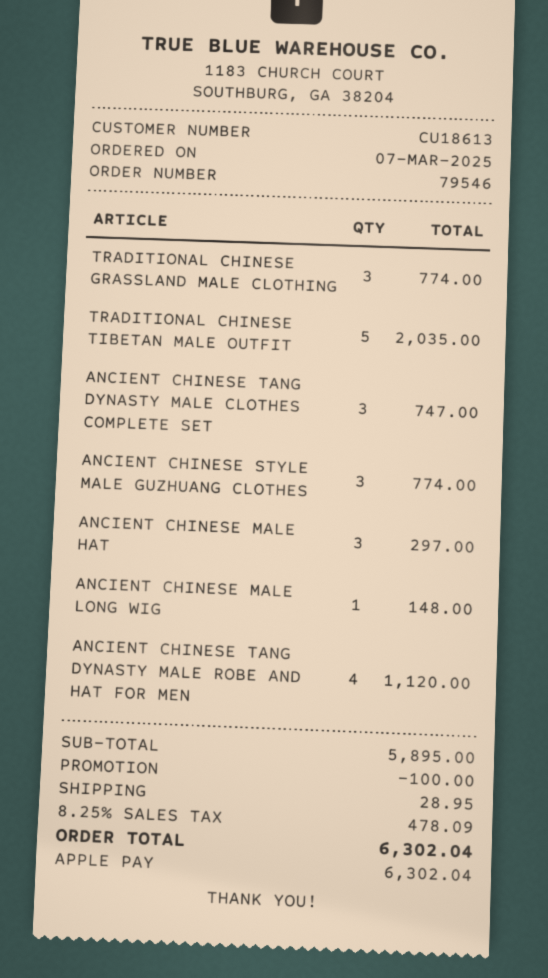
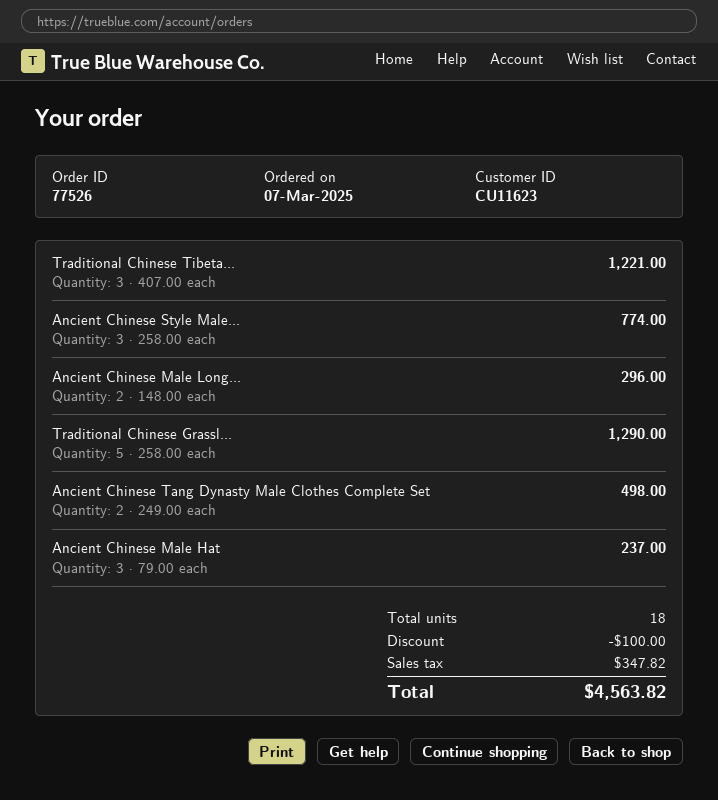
order number: 79546 -> 77526
customer number: CU18613 -> CU11623
TRADITIONAL CHINESE GRASSLAND MALE CLOTHING: 3 for 774.00 -> 5 for 1290.00
TRADITIONAL CHINESE TIBETAN MALE OUTFIT: 5 for 2035.00 -> 3 for 1221.00
ANCIENT CHINESE TANG DYNASTY MALE CLOTHES COMPLETE SET: 3 for 747.00 -> 2 for 498.00
ANCIENT CHINESE MALE HAT: 3 for 297.00 -> 3 for 237.00
ANCIENT CHINESE MALE LONG WIG: 1 for 148.00 -> 2 for 296.00
ANCIENT CHINESE TANG DYNASTY MALE ROBE AND HAT FOR MEN: 4 for 1120.00 -> none
shipping: 28.95 -> none
tax: 478.09 -> 347.82
total: 6302.04 -> 4563.82

